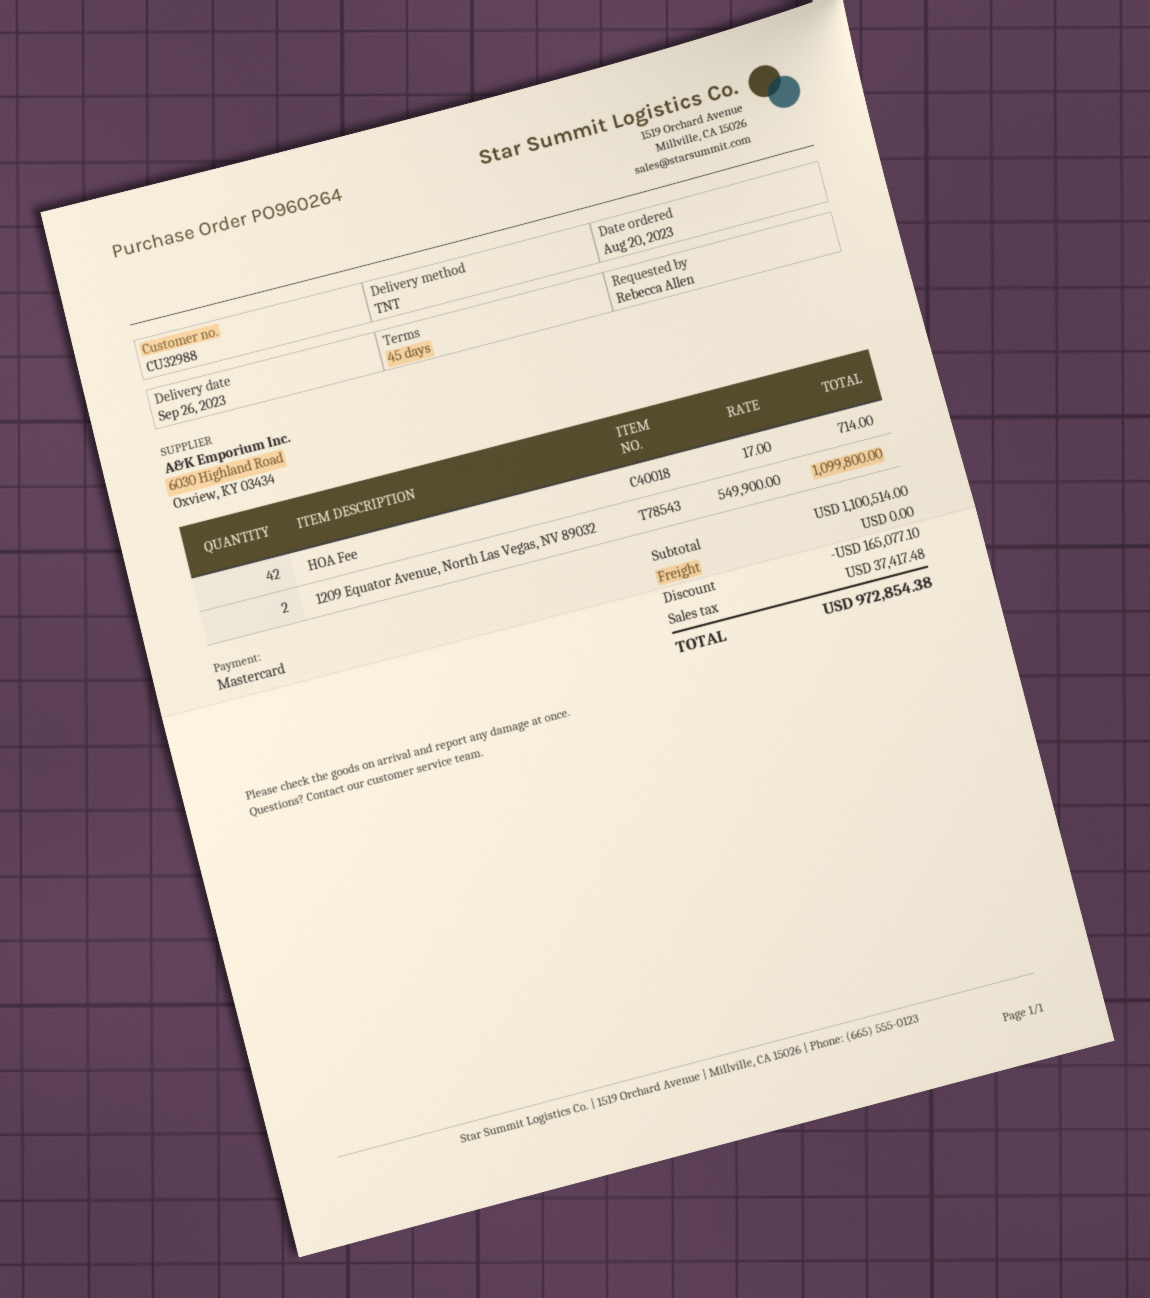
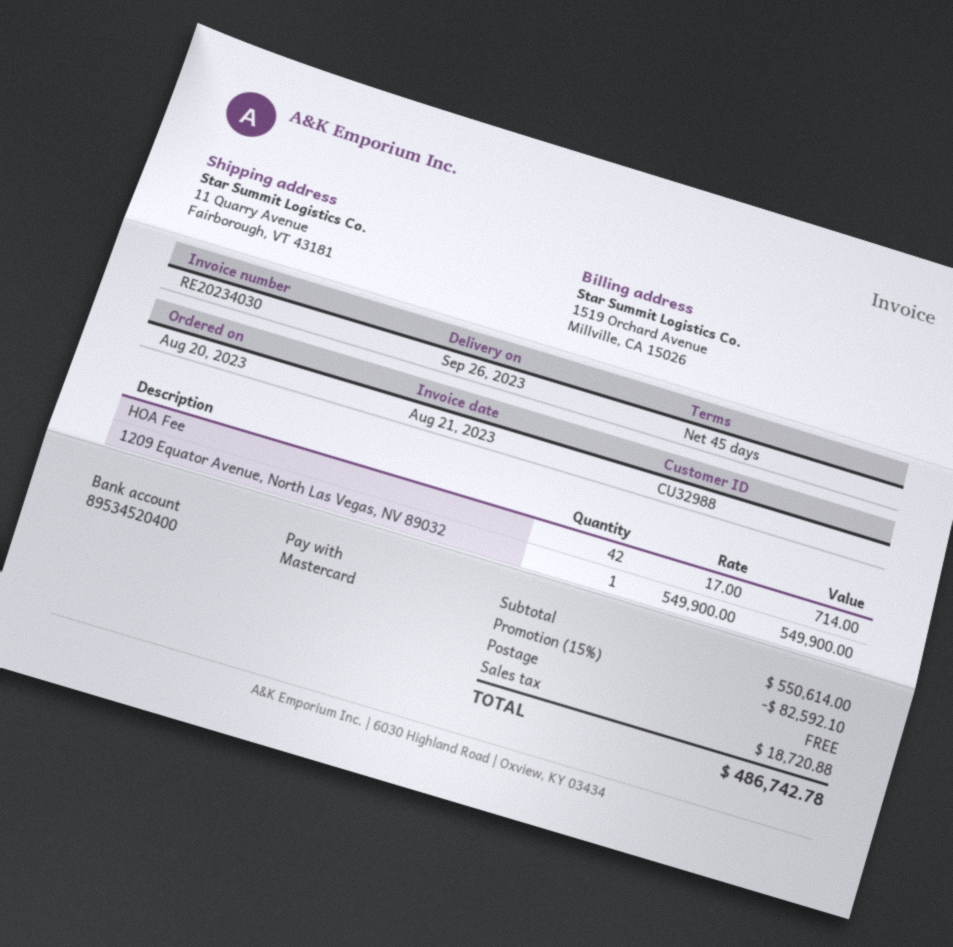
1209 Equator Avenue, North Las Vegas, NV 89032: 2 x 549900.00 = 1099800.00 -> 1 x 549900.00 = 549900.00
subtotal: 1100514.00 -> 550614.00
discount: 165077.10 -> 82592.10
tax: 37417.48 -> 18720.88
total: 972854.38 -> 486742.78

